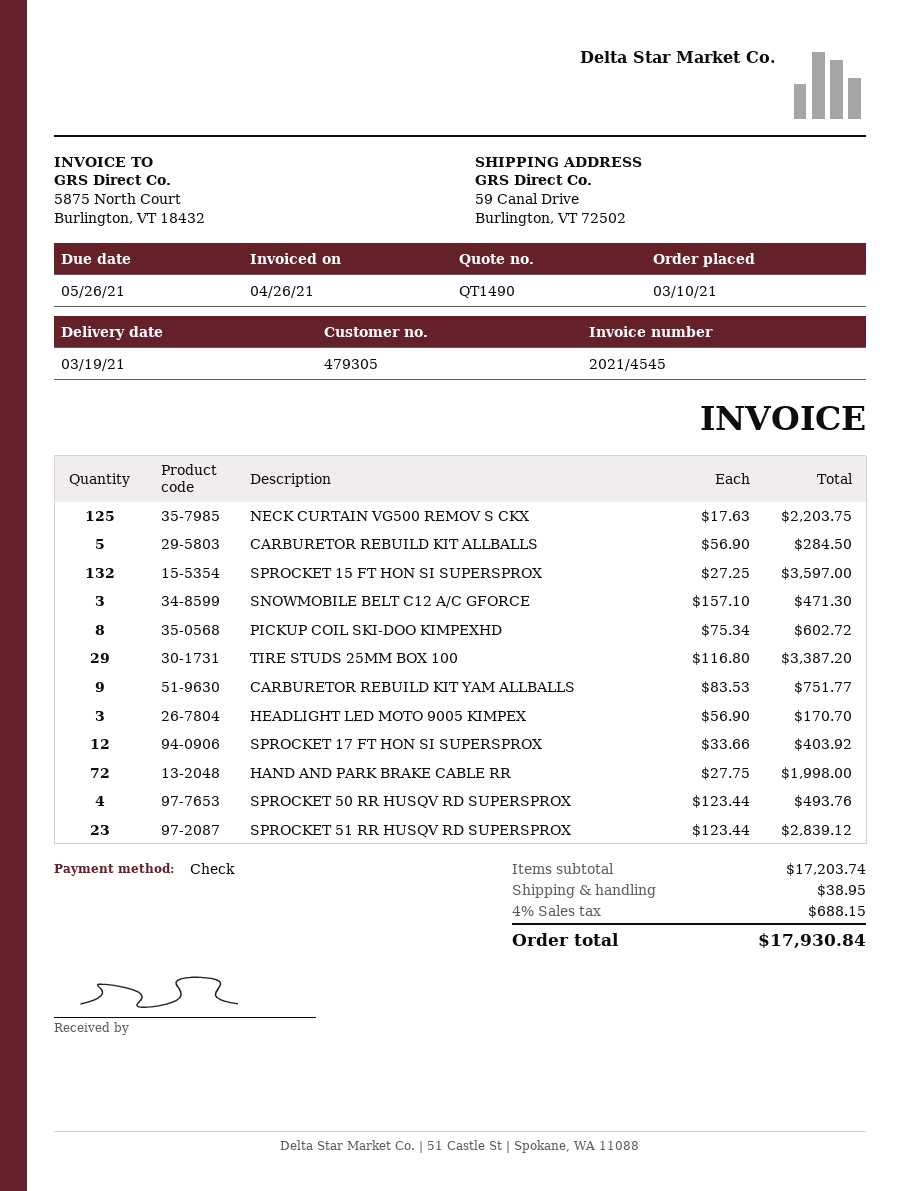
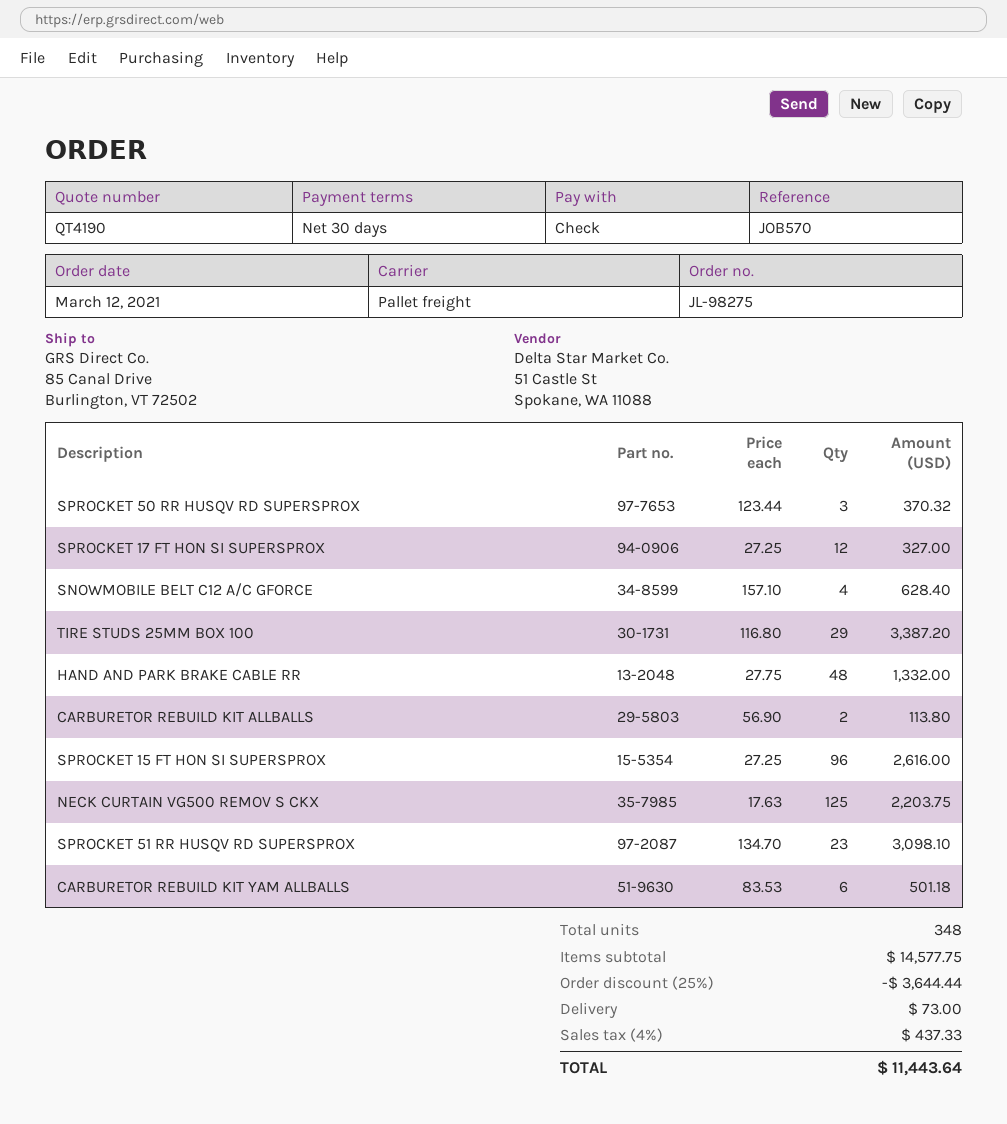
quote number: QT1490 -> QT4190
order date: 2021-03-10 -> 2021-03-12
ship to: 59 Canal Drive, Burlington, VT 72502 -> 85 Canal Drive, Burlington, VT 72502
CARBURETOR REBUILD KIT ALLBALLS: 5 x 56.90 = 284.50 -> 2 x 56.90 = 113.80
SPROCKET 15 FT HON SI SUPERSPROX: 132 x 27.25 = 3597.00 -> 96 x 27.25 = 2616.00
SNOWMOBILE BELT C12 A/C GFORCE: 3 x 157.10 = 471.30 -> 4 x 157.10 = 628.40
PICKUP COIL SKI-DOO KIMPEXHD: 8 x 75.34 = 602.72 -> none
CARBURETOR REBUILD KIT YAM ALLBALLS: 9 x 83.53 = 751.77 -> 6 x 83.53 = 501.18
HEADLIGHT LED MOTO 9005 KIMPEX: 3 x 56.90 = 170.70 -> none
SPROCKET 17 FT HON SI SUPERSPROX: 12 x 33.66 = 403.92 -> 12 x 27.25 = 327.00
HAND AND PARK BRAKE CABLE RR: 72 x 27.75 = 1998.00 -> 48 x 27.75 = 1332.00
SPROCKET 50 RR HUSQV RD SUPERSPROX: 4 x 123.44 = 493.76 -> 3 x 123.44 = 370.32
SPROCKET 51 RR HUSQV RD SUPERSPROX: 23 x 123.44 = 2839.12 -> 23 x 134.70 = 3098.10
subtotal: 17203.74 -> 14577.75
discount: none -> 25% = 3644.44
shipping: 38.95 -> 73.00
tax: 4% = 688.15 -> 4% = 437.33
total: 17930.84 -> 11443.64

